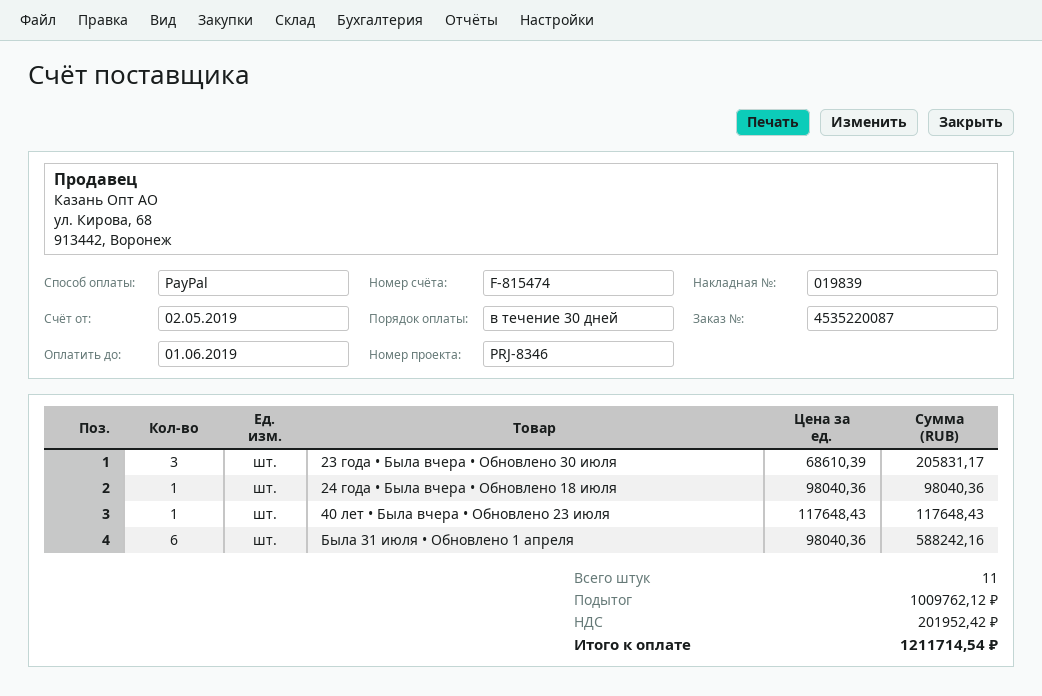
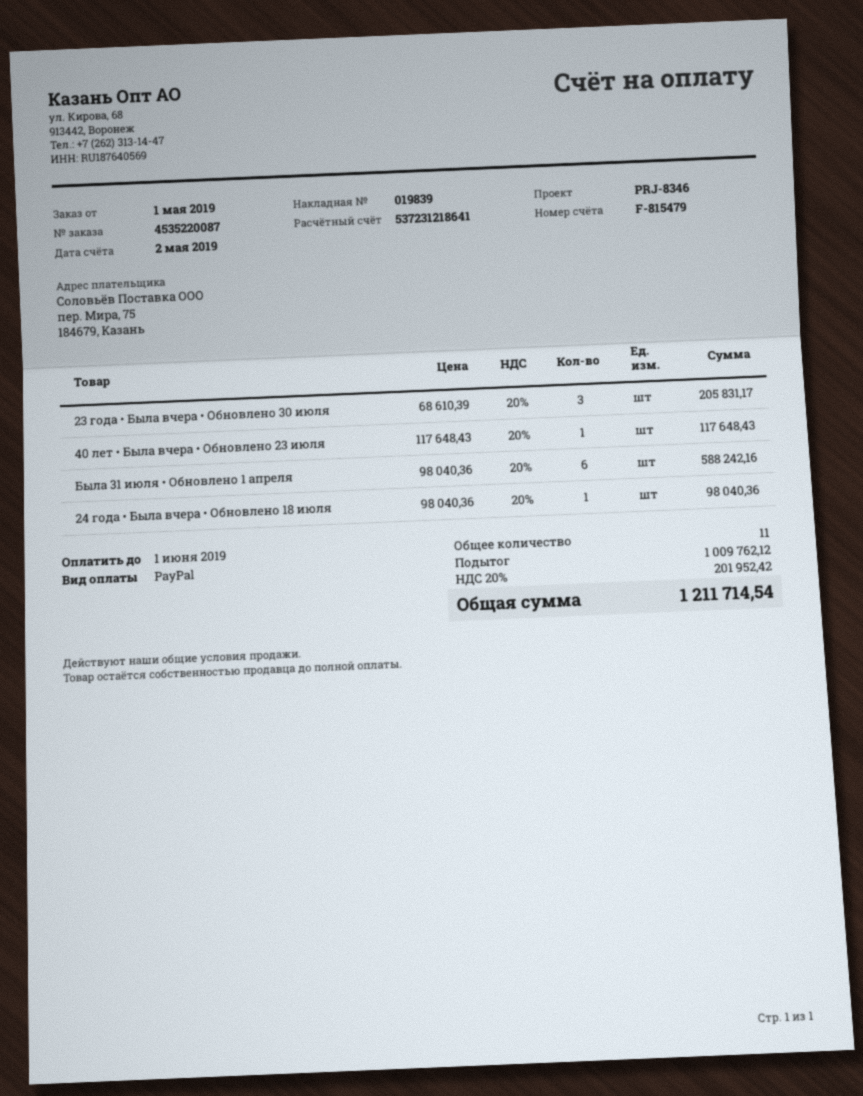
invoice number: F-815474 -> F-815479

